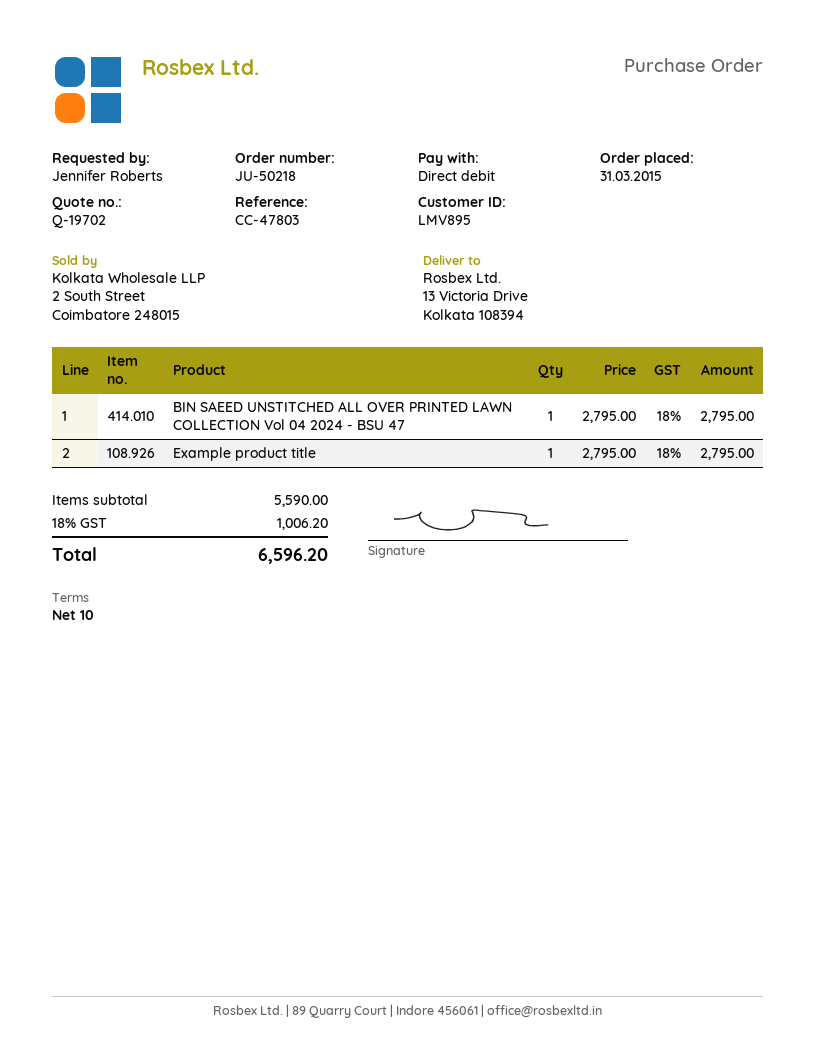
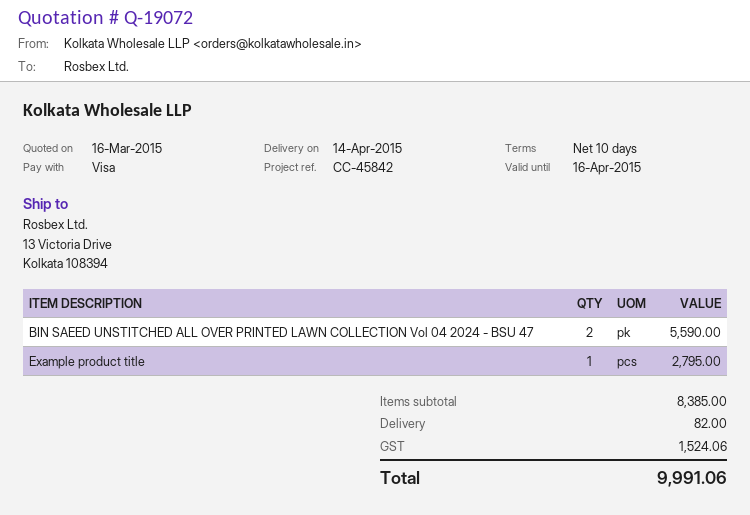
quote number: Q-19702 -> Q-19072
reference: CC-47803 -> CC-45842
payment method: direct debit -> Visa
BIN SAEED UNSTITCHED ALL OVER PRINTED LAWN COLLECTION Vol 04 2024 - BSU 47: 1 for 2795.00 -> 2 for 5590.00
subtotal: 5590.00 -> 8385.00
shipping: none -> 82.00
tax: 1006.20 -> 1524.06
total: 6596.20 -> 9991.06

